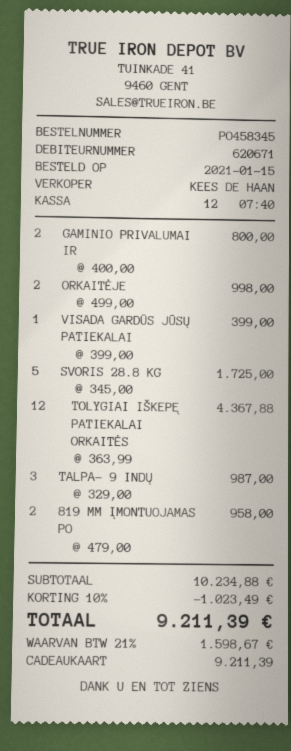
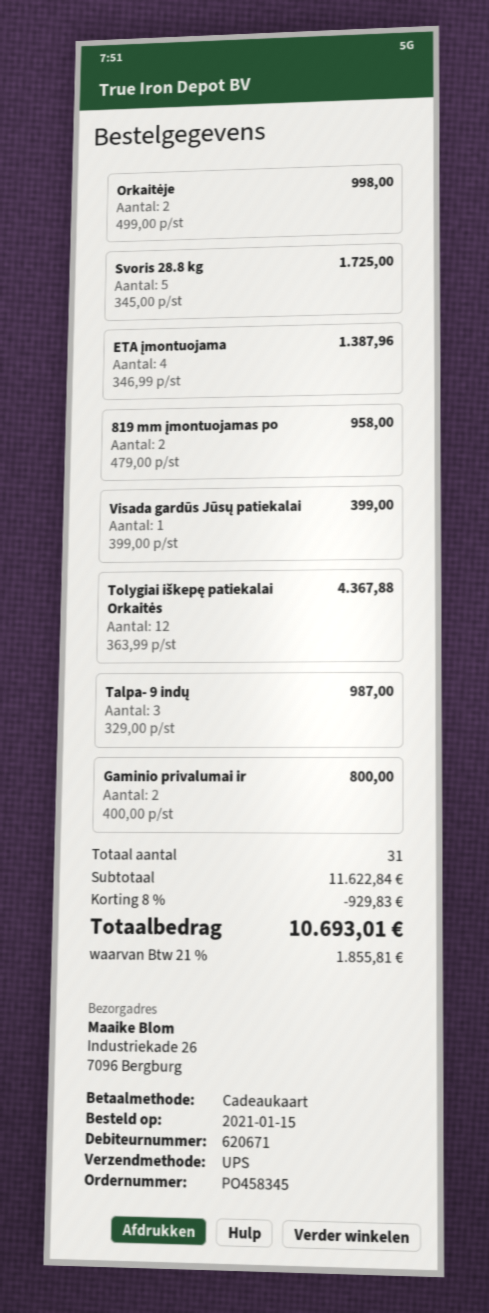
ETA įmontuojama: none -> 4 x 346.99 = 1387.96
subtotal: 10234.88 -> 11622.84
discount: 10% = 1023.49 -> 8% = 929.83
tax: 21% = 1598.67 -> 21% = 1855.81
total: 9211.39 -> 10693.01

